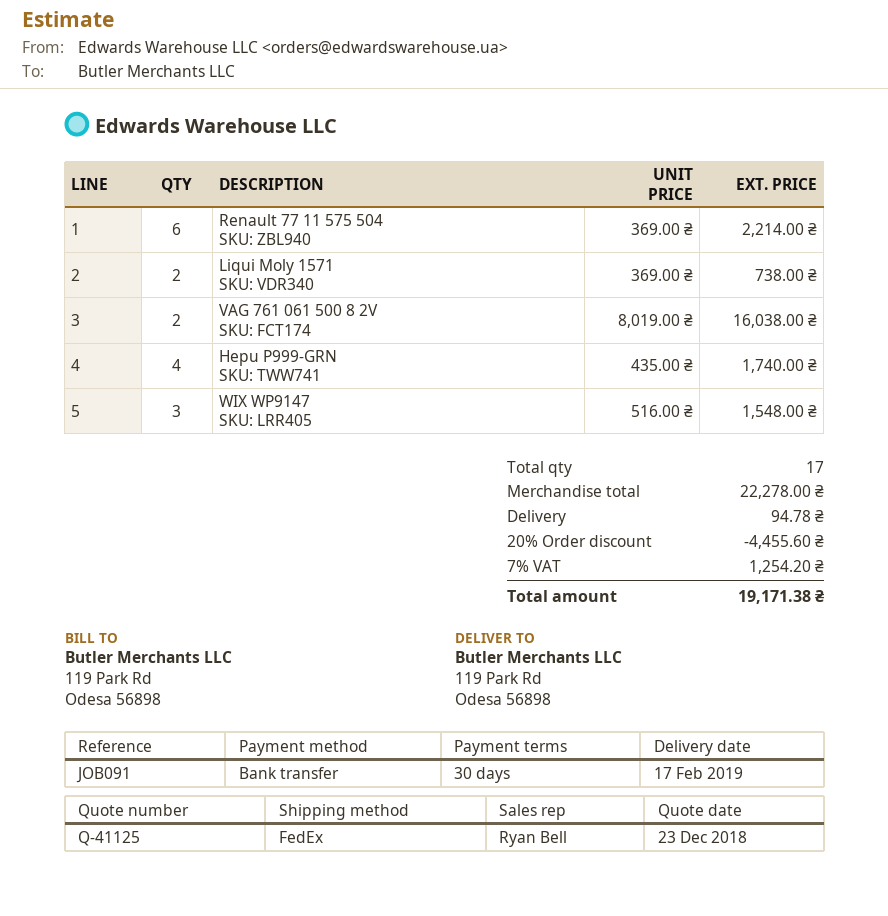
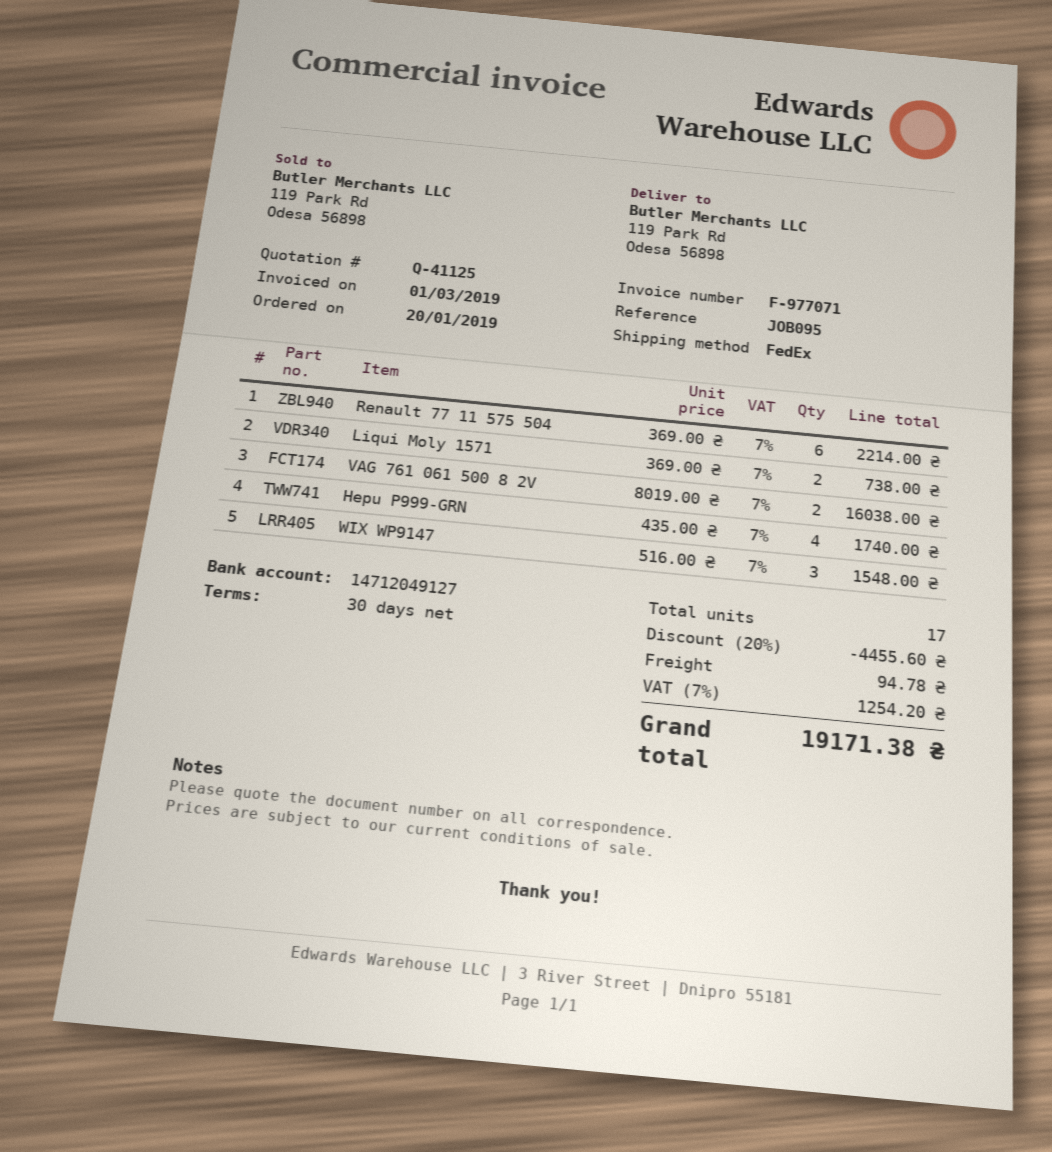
reference: JOB091 -> JOB095

